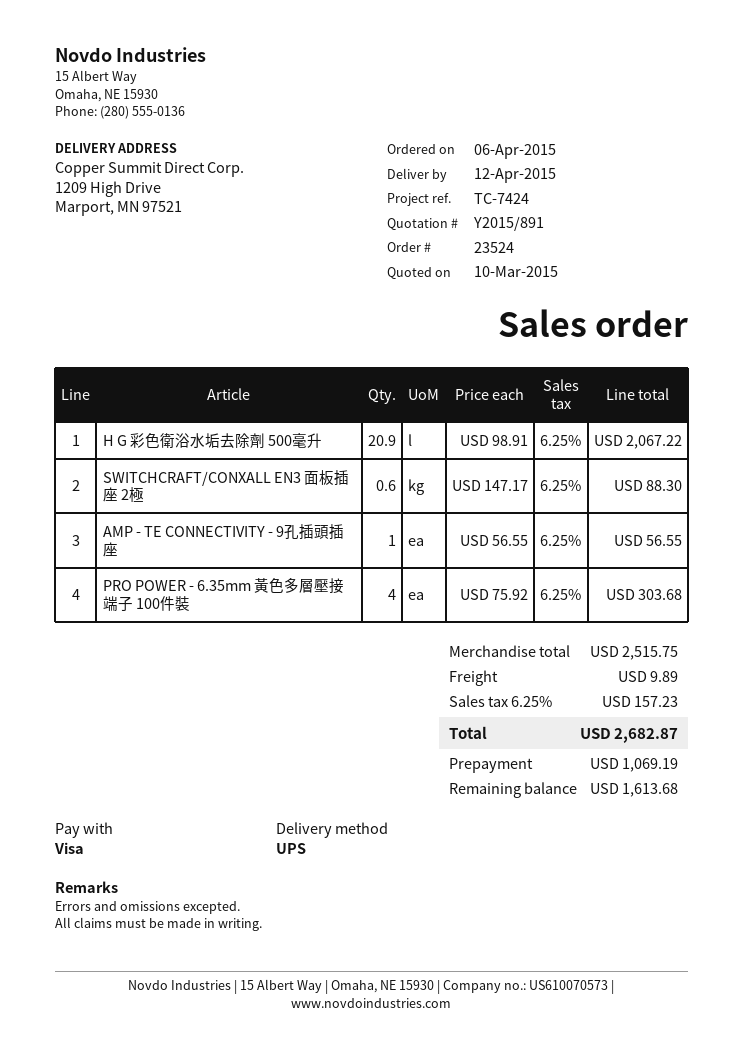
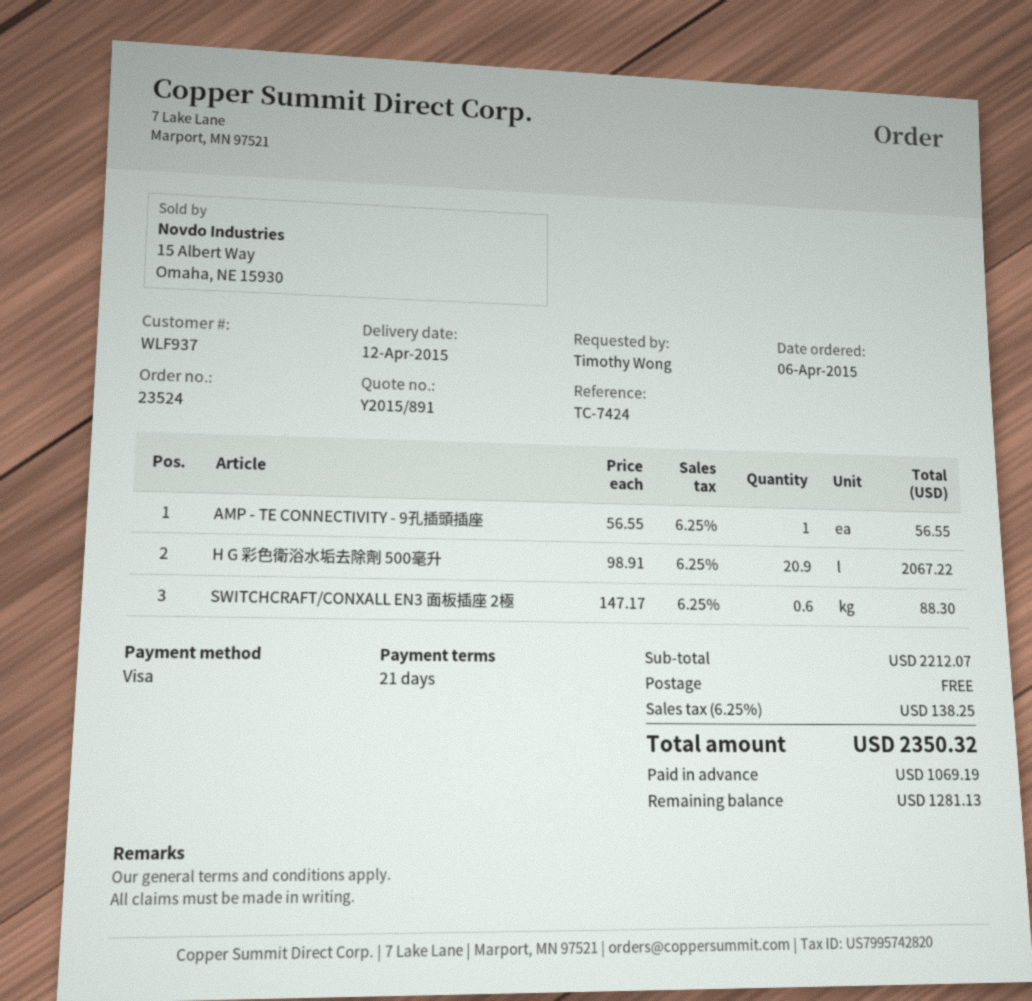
PRO POWER - 6.35mm 黃色多層壓接端子 100件裝: 4 x 75.92 = 303.68 -> none
subtotal: 2515.75 -> 2212.07
shipping: 9.89 -> 0.00
tax: 6.25% = 157.23 -> 6.25% = 138.25
total: 2682.87 -> 2350.32
balance: 1613.68 -> 1281.13

